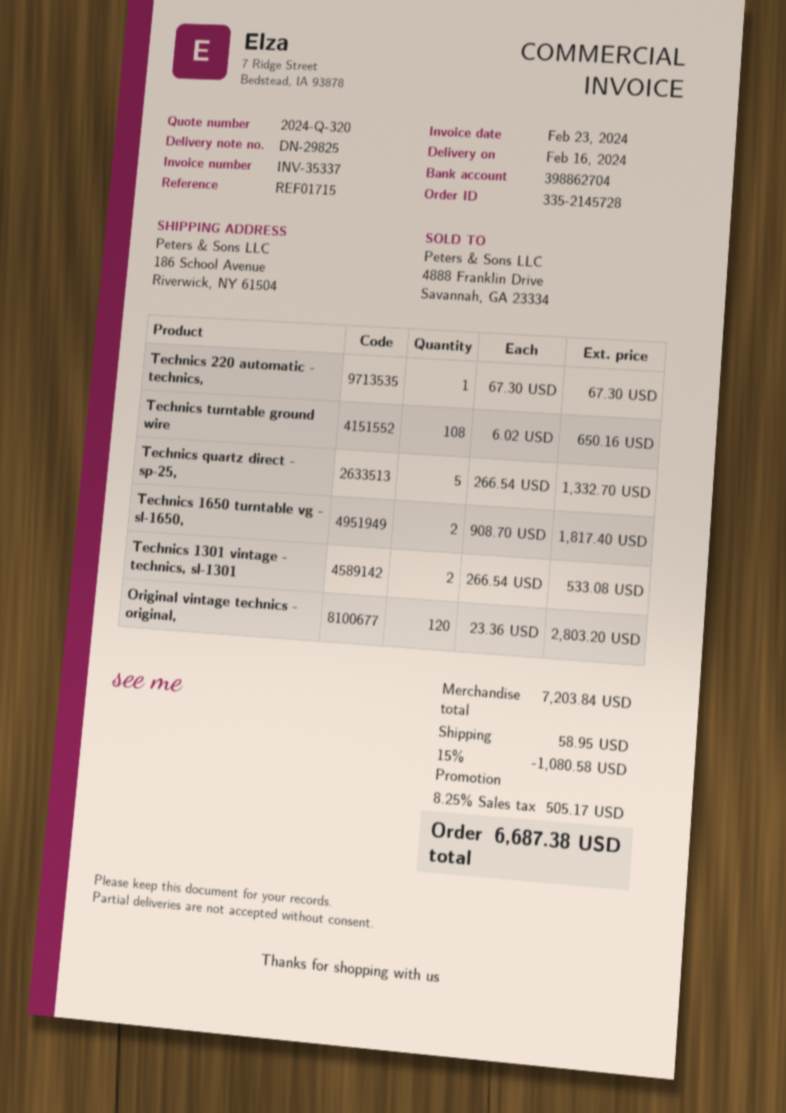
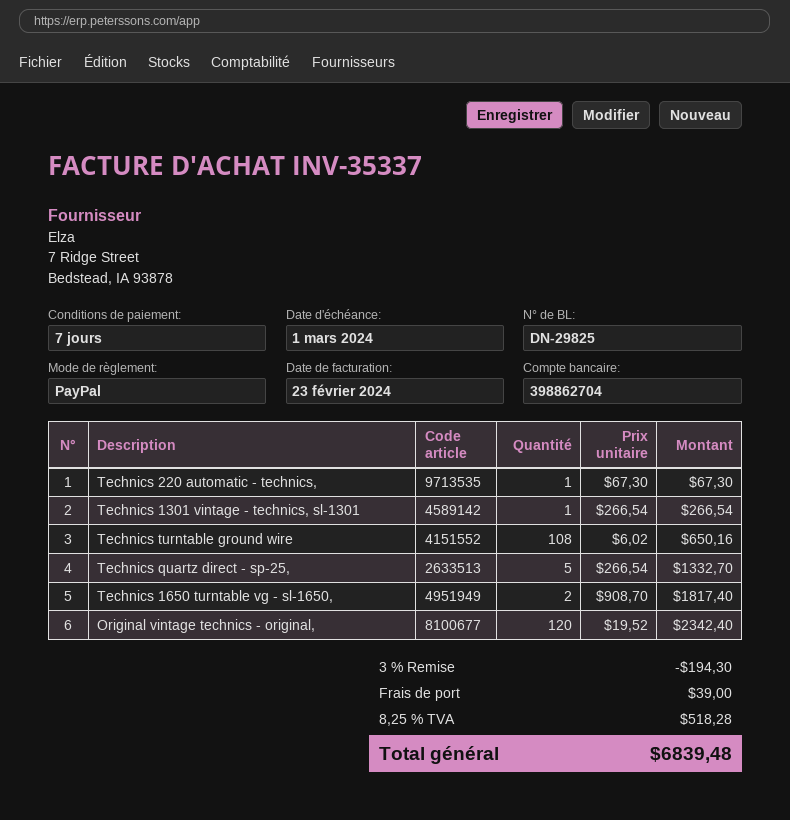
Technics 1301 vintage - technics, sl-1301: 2 x 266.54 = 533.08 -> 1 x 266.54 = 266.54
Original vintage technics - original,: 120 x 23.36 = 2803.20 -> 120 x 19.52 = 2342.40
discount: 15% = 1080.58 -> 3% = 194.30
shipping: 58.95 -> 39.00
tax: 8.25% = 505.17 -> 8.25% = 518.28
total: 6687.38 -> 6839.48

